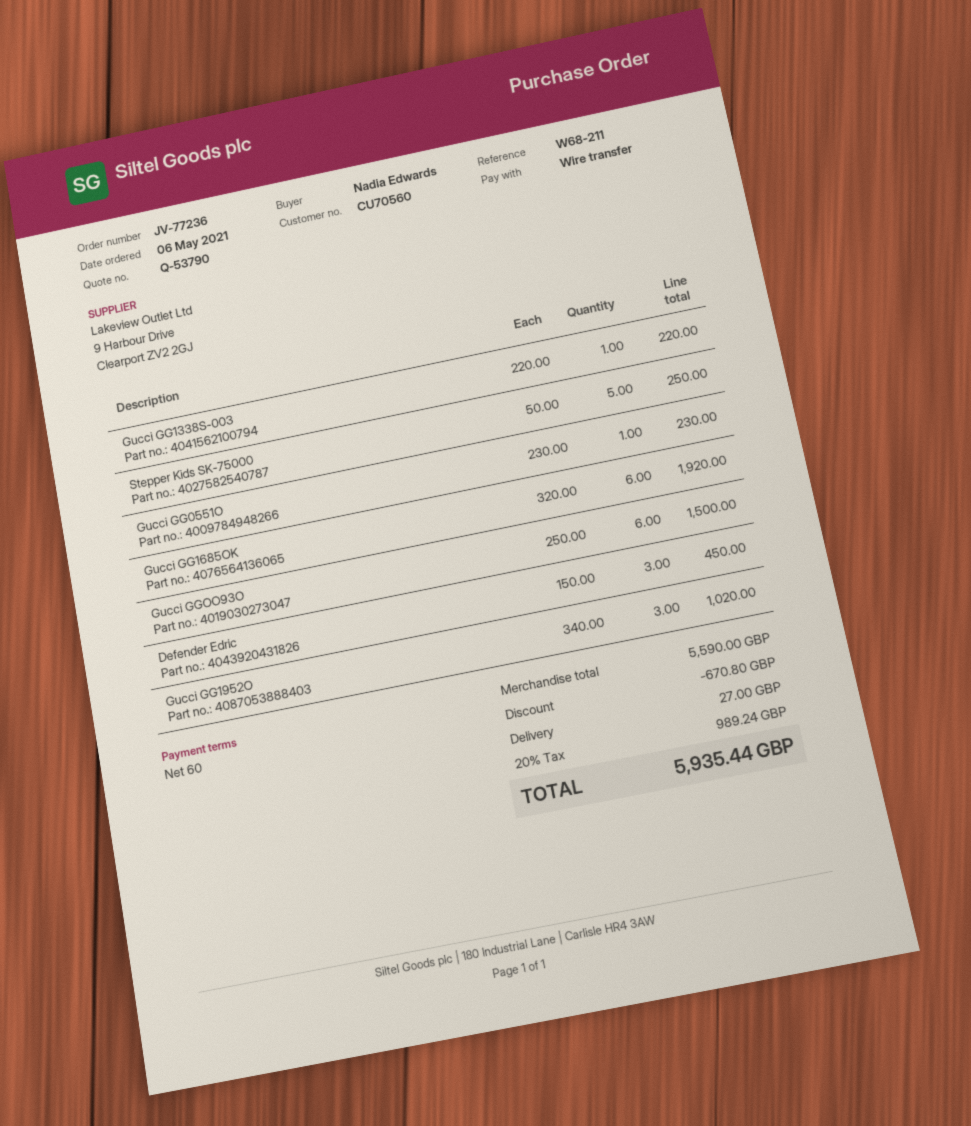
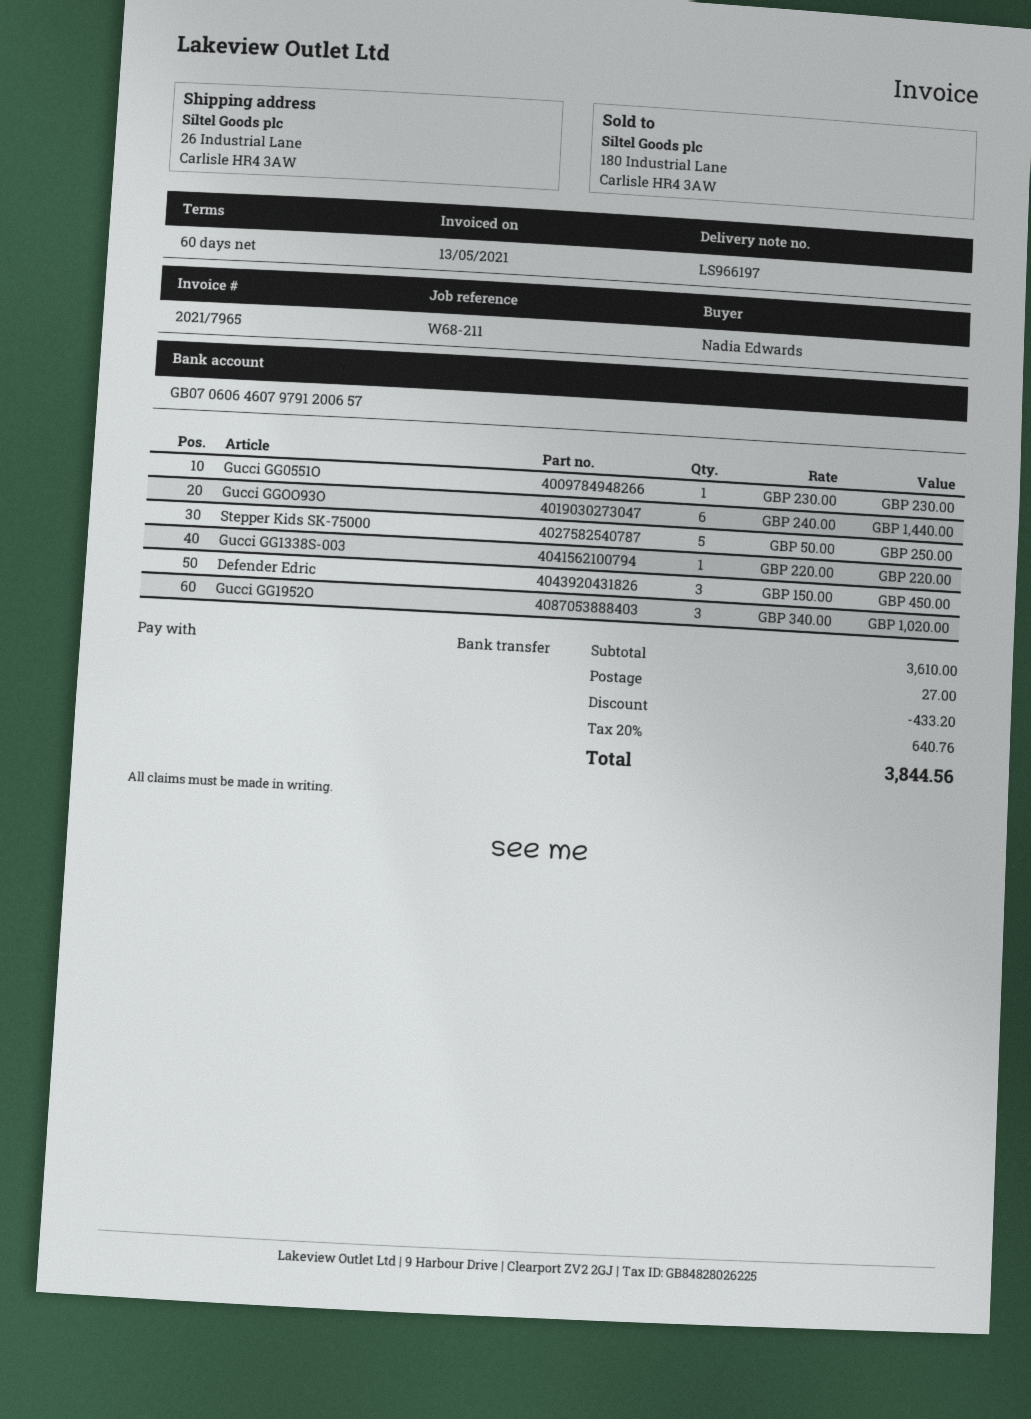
Gucci GG1685OK: 6 x 320.00 = 1920.00 -> none
Gucci GGOO93O: 6 x 250.00 = 1500.00 -> 6 x 240.00 = 1440.00
subtotal: 5590.00 -> 3610.00
discount: 670.80 -> 433.20
tax: 20% = 989.24 -> 20% = 640.76
total: 5935.44 -> 3844.56

